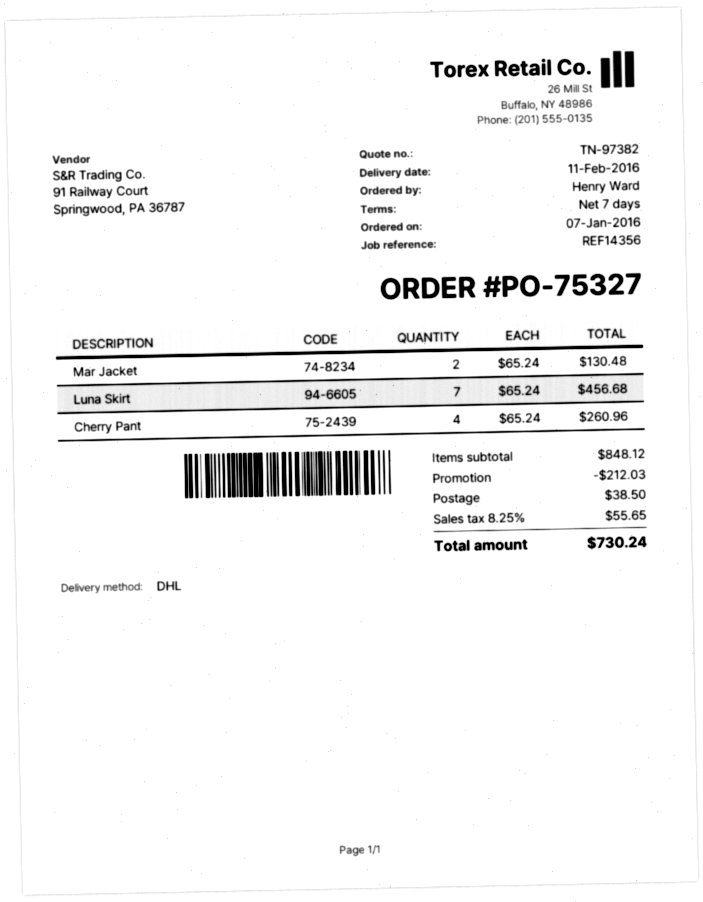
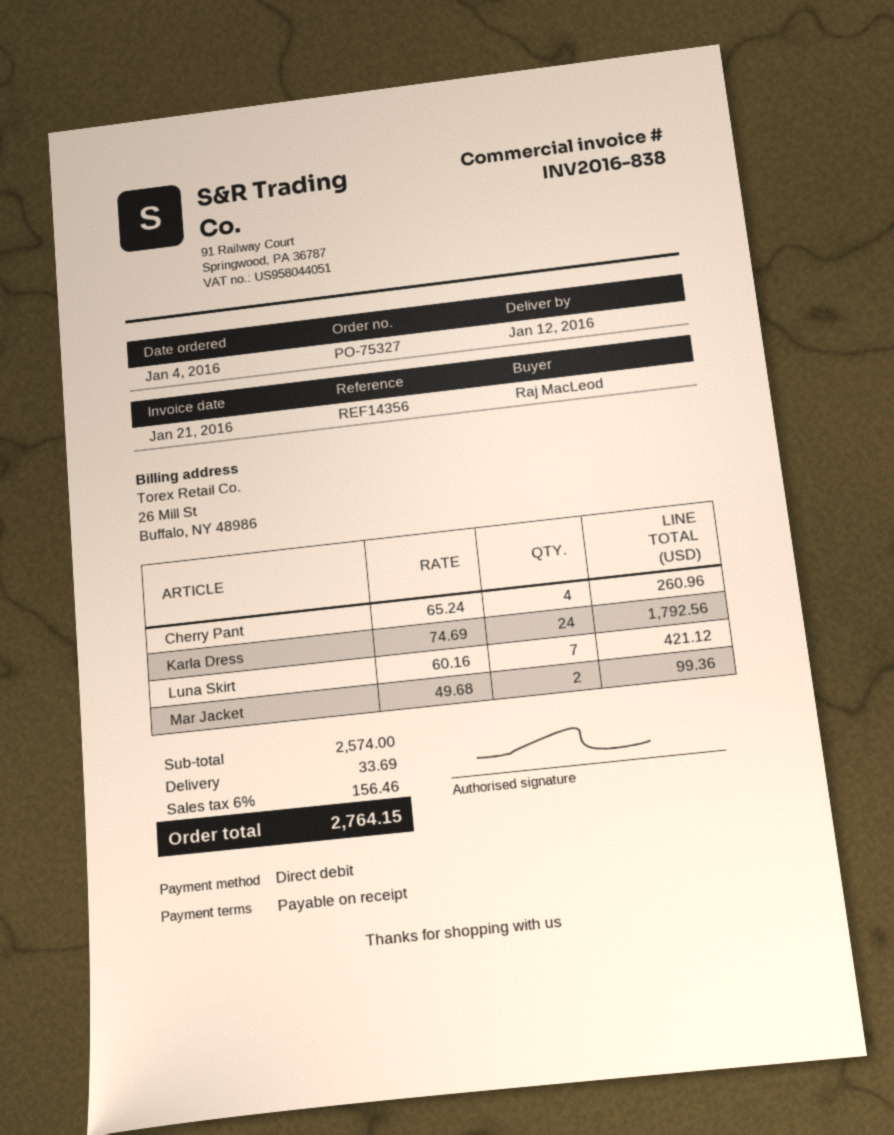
order date: 2016-01-07 -> 2016-01-04
delivery date: 2016-02-11 -> 2016-01-12
payment terms: 7 days -> on receipt
ordered by: Henry Ward -> Raj MacLeod
Mar Jacket: 2 x 65.24 = 130.48 -> 2 x 49.68 = 99.36
Luna Skirt: 7 x 65.24 = 456.68 -> 7 x 60.16 = 421.12
Karla Dress: none -> 24 x 74.69 = 1792.56
subtotal: 848.12 -> 2574.00
discount: 212.03 -> none
shipping: 38.50 -> 33.69
tax: 8.25% = 55.65 -> 6% = 156.46
total: 730.24 -> 2764.15

